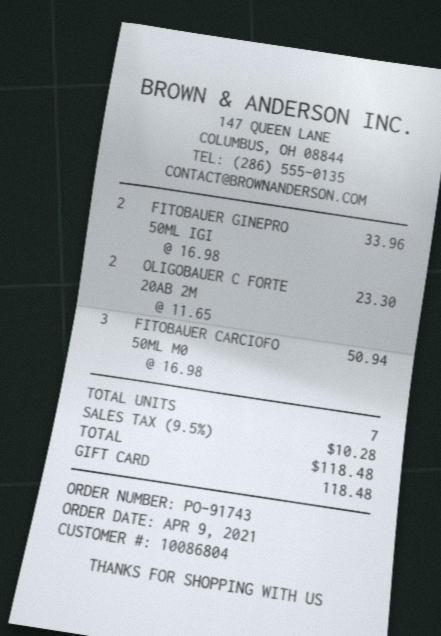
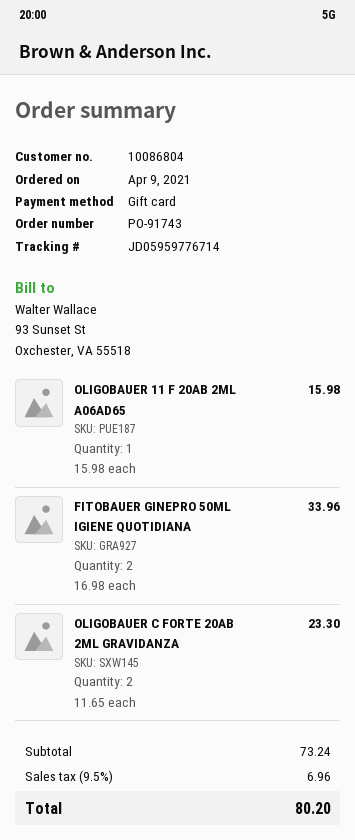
FITOBAUER CARCIOFO 50ML M0: 3 x 16.98 = 50.94 -> none
OLIGOBAUER 11 F 20AB 2ML A06AD65: none -> 1 x 15.98 = 15.98
tax: 9.5% = 10.28 -> 9.5% = 6.96
total: 118.48 -> 80.20

